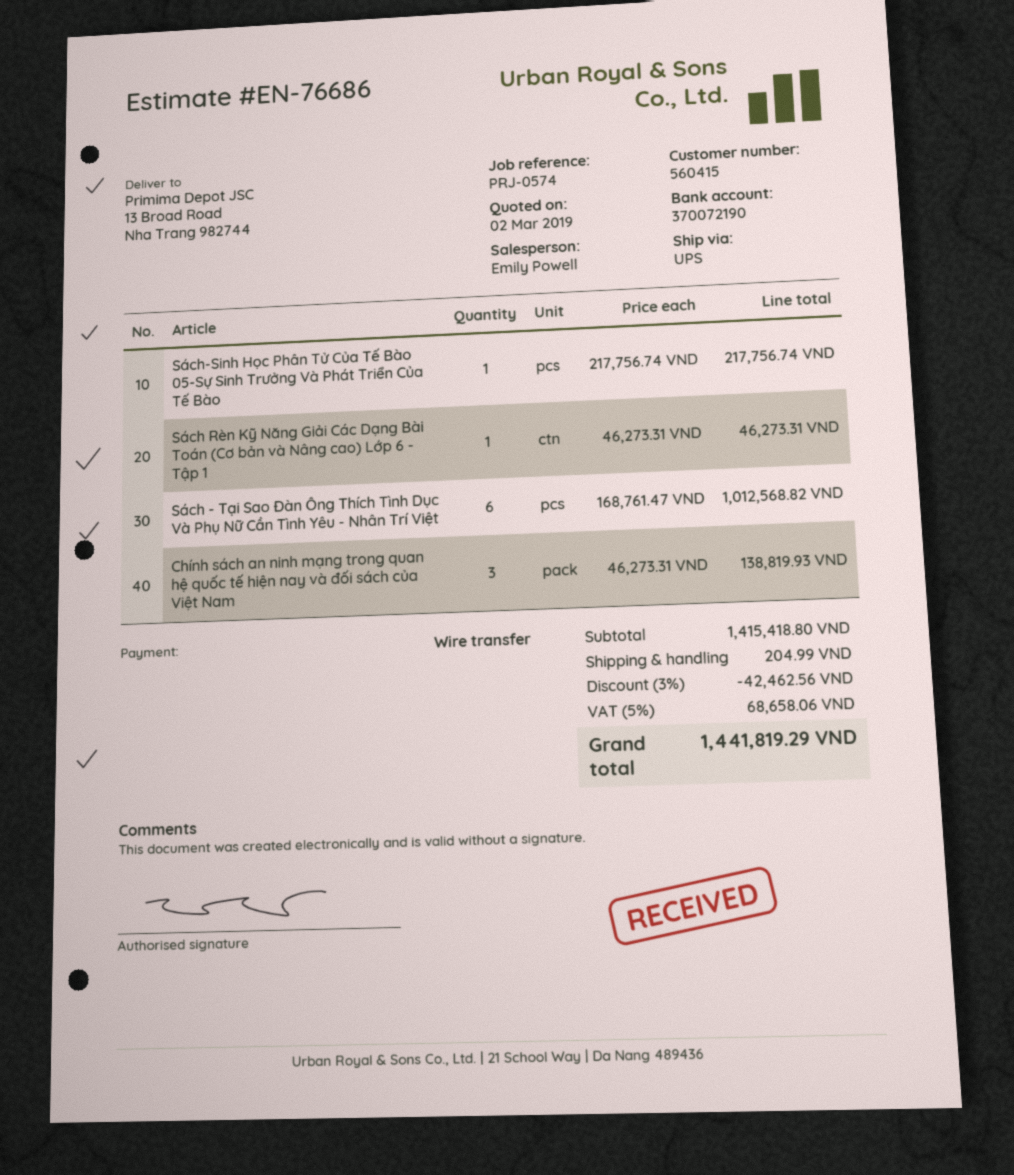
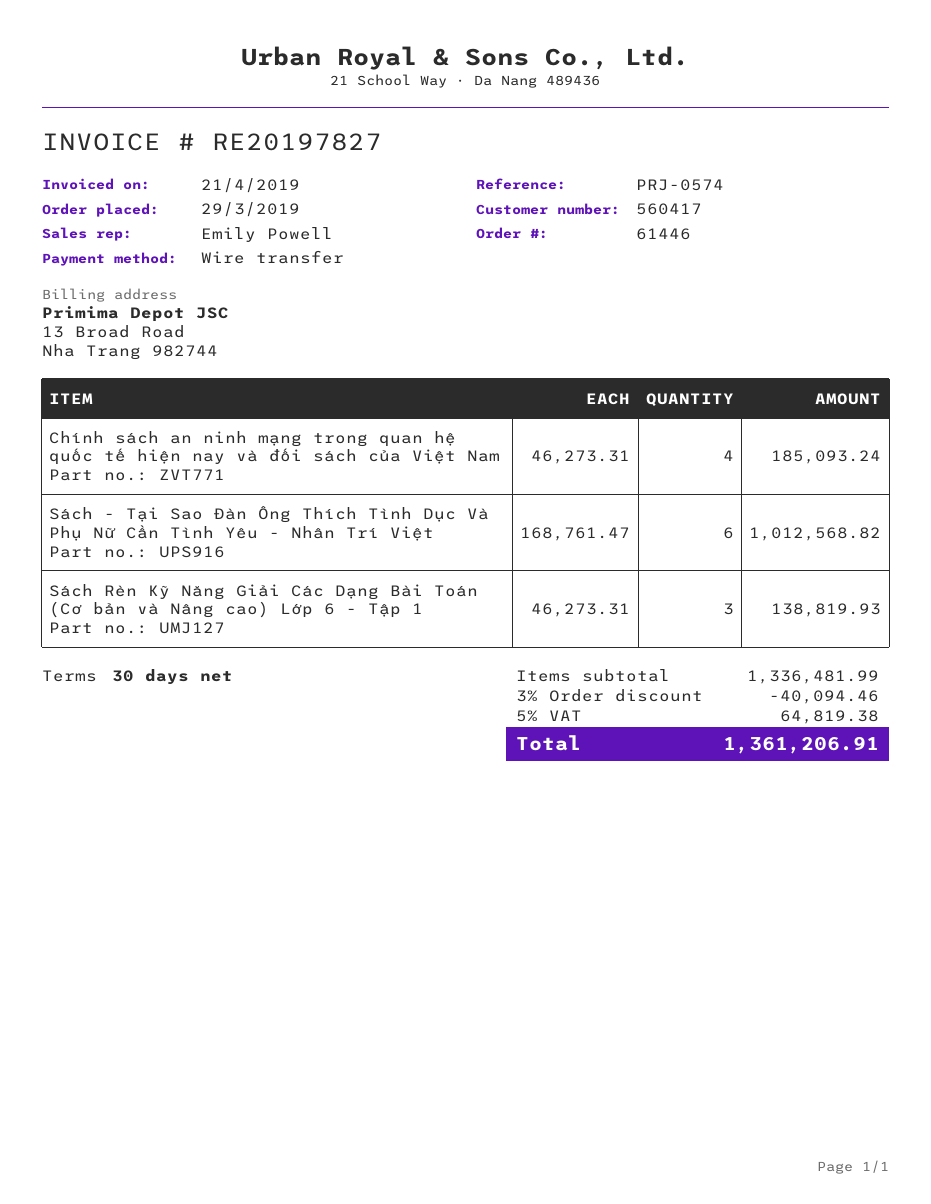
customer number: 560415 -> 560417
Sách-Sinh Học Phân Tử Của Tế Bào 05-Sự Sinh Trưởng Và Phát Triển Của Tế Bào: 1 x 217756.74 = 217756.74 -> none
Sách Rèn Kỹ Năng Giải Các Dạng Bài Toán (Cơ bản và Nâng cao) Lớp 6 - Tập 1: 1 x 46273.31 = 46273.31 -> 3 x 46273.31 = 138819.93
Chính sách an ninh mạng trong quan hệ quốc tế hiện nay và đối sách của Việt Nam: 3 x 46273.31 = 138819.93 -> 4 x 46273.31 = 185093.24
subtotal: 1415418.80 -> 1336481.99
discount: 3% = 42462.56 -> 3% = 40094.46
shipping: 204.99 -> none
tax: 5% = 68658.06 -> 5% = 64819.38
total: 1441819.29 -> 1361206.91

